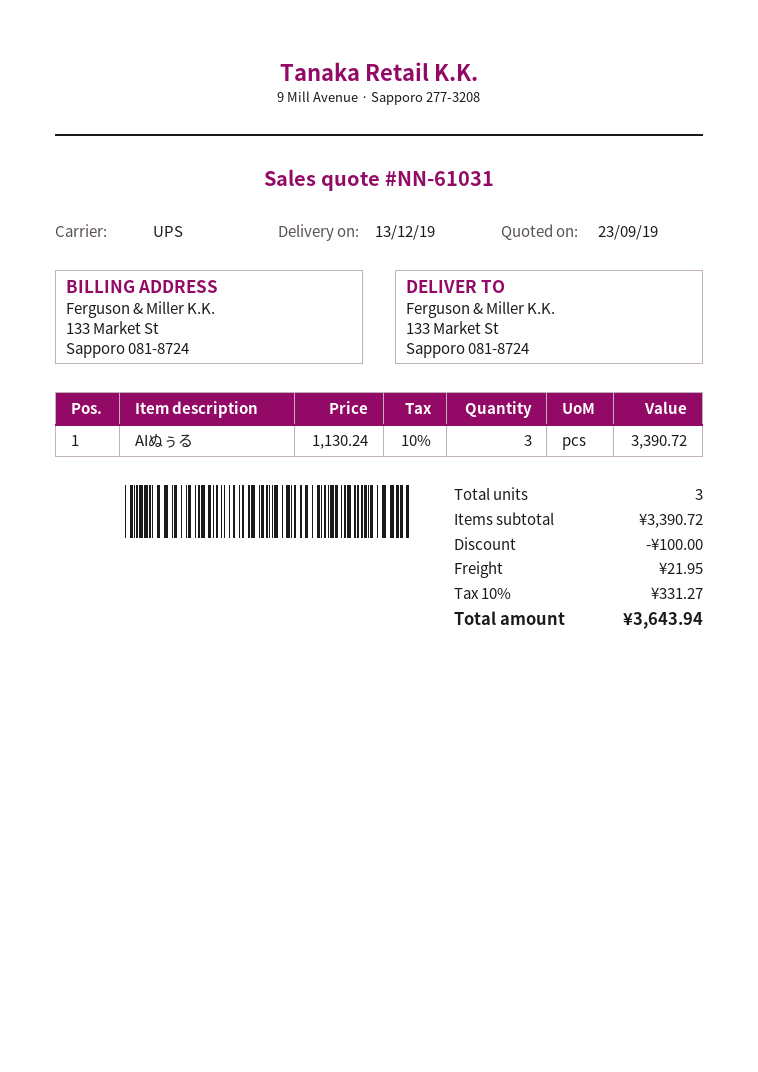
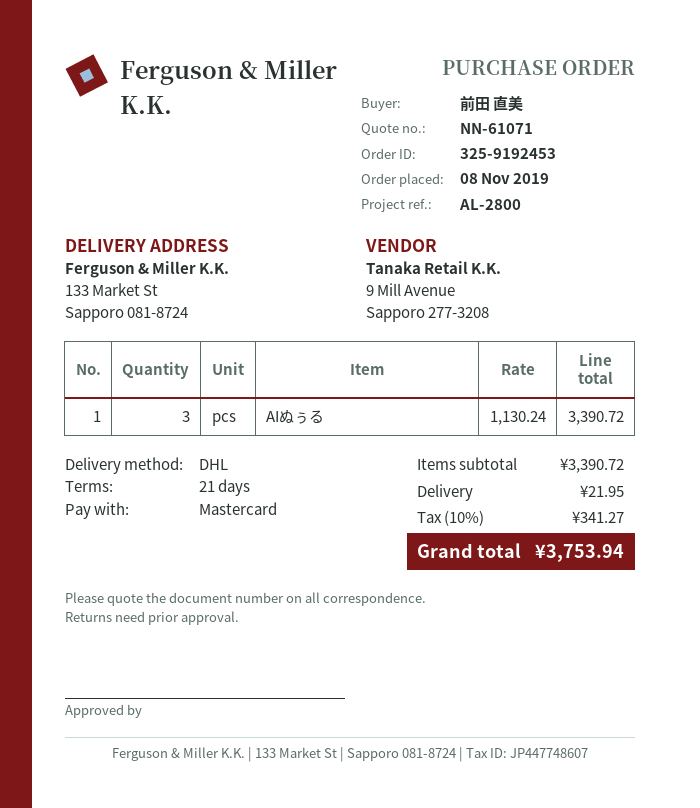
quote number: NN-61031 -> NN-61071
shipping method: UPS -> DHL
discount: 100.00 -> none
tax: 10% = 331.27 -> 10% = 341.27
total: 3643.94 -> 3753.94

